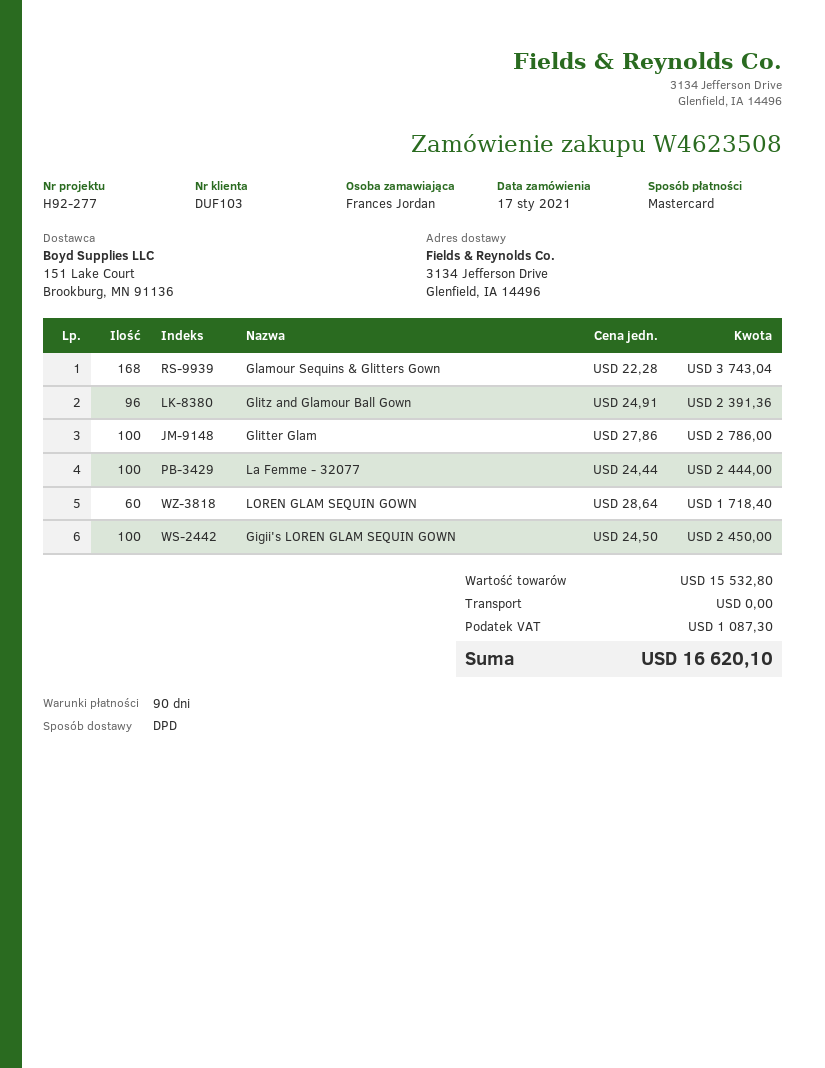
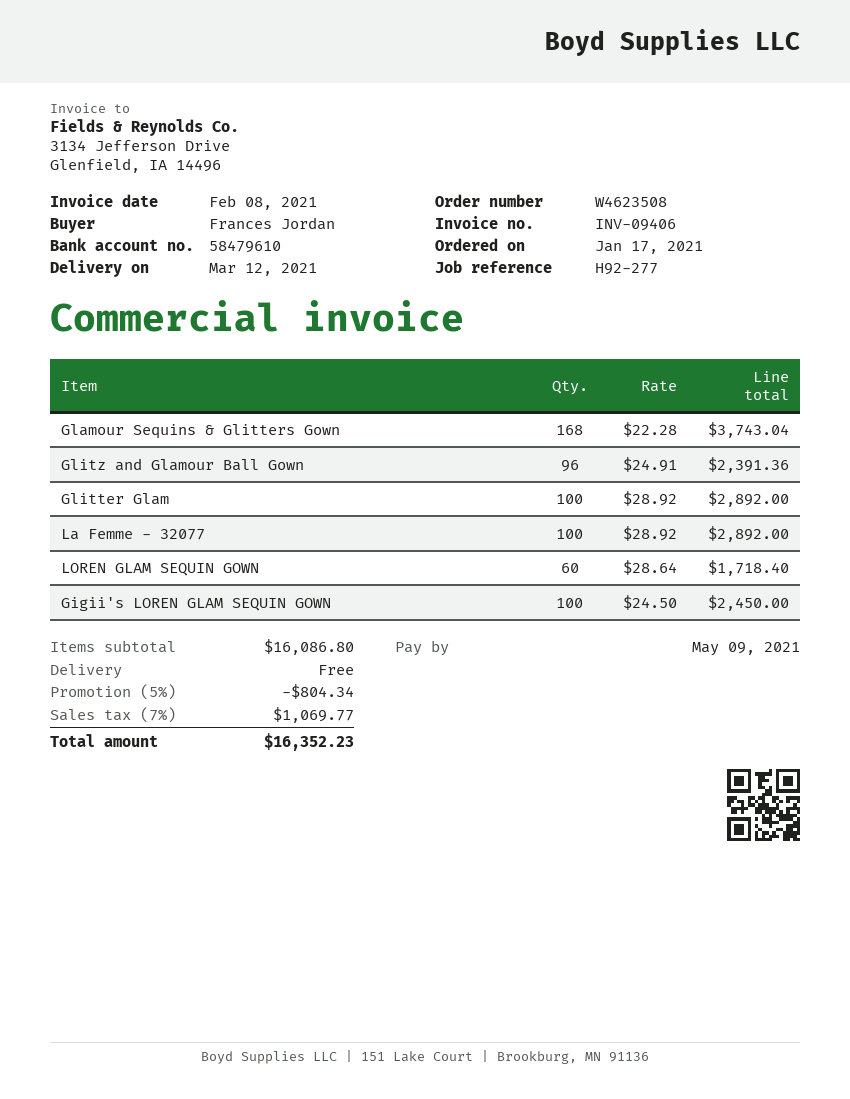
Glitter Glam: 100 x 27.86 = 2786.00 -> 100 x 28.92 = 2892.00
La Femme - 32077: 100 x 24.44 = 2444.00 -> 100 x 28.92 = 2892.00
subtotal: 15532.80 -> 16086.80
discount: none -> 5% = 804.34
tax: 1087.30 -> 1069.77
total: 16620.10 -> 16352.23

